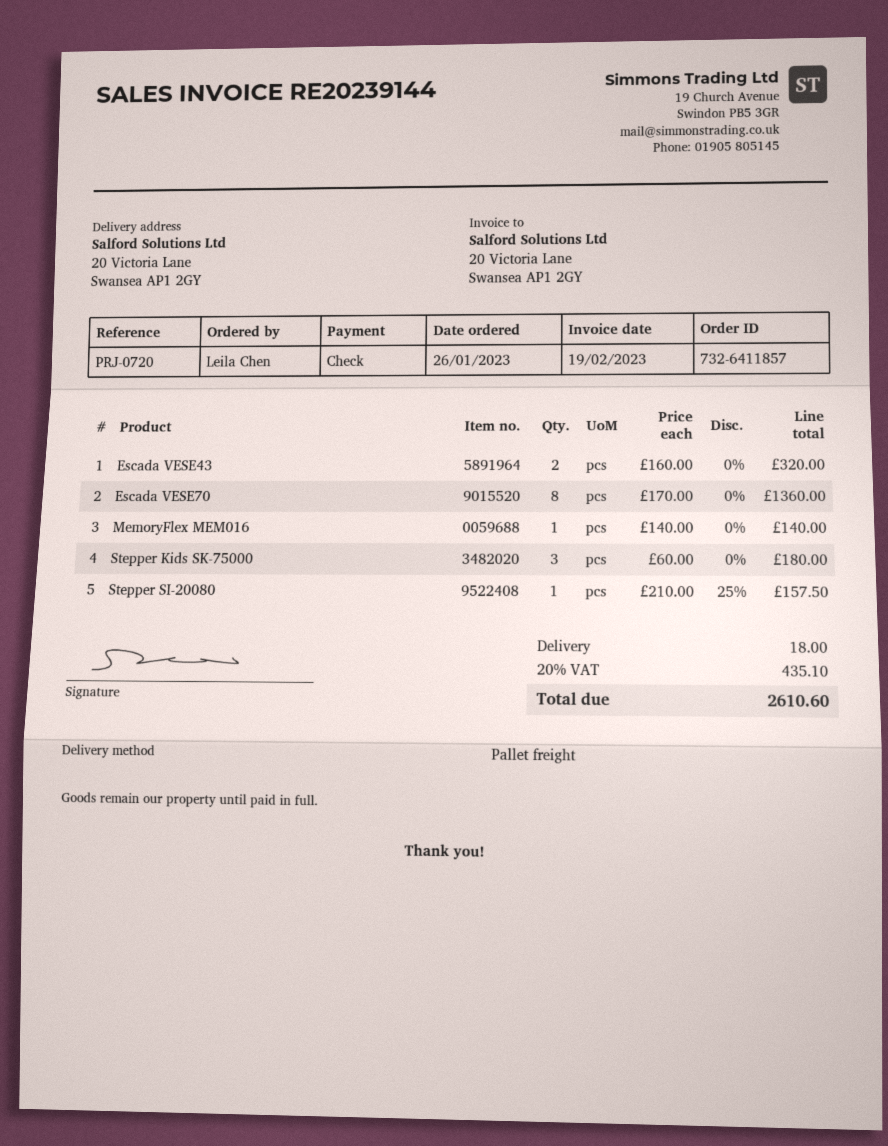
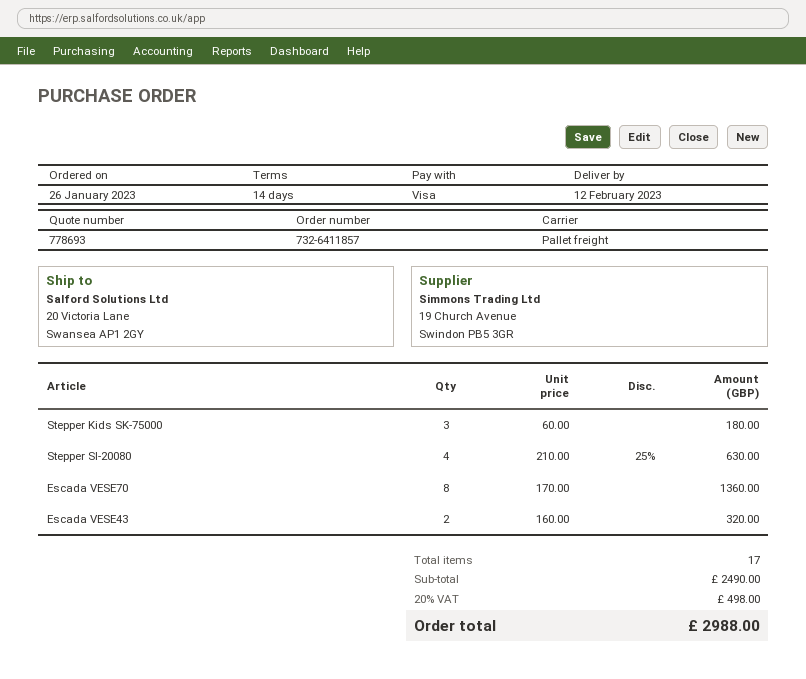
payment method: cheque -> Visa
MemoryFlex MEM016: 1 x 140.00 = 140.00 -> none
Stepper SI-20080: 1 x 210.00 - 25% = 157.50 -> 4 x 210.00 - 25% = 630.00
shipping: 18.00 -> none
tax: 20% = 435.10 -> 20% = 498.00
total: 2610.60 -> 2988.00

